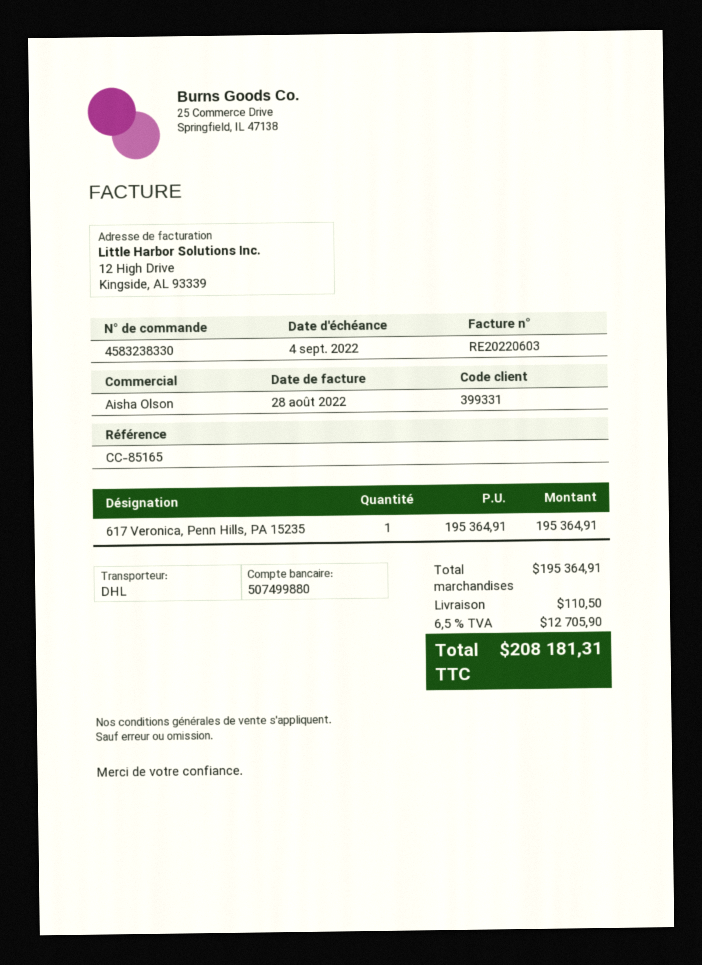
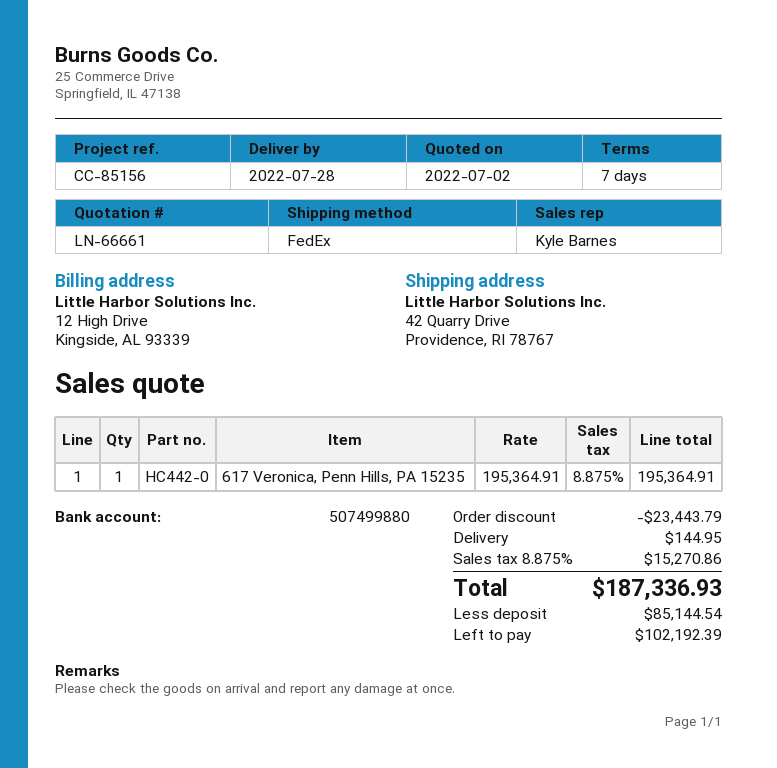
reference: CC-85165 -> CC-85156
sales rep: Aisha Olson -> Kyle Barnes
shipping method: DHL -> FedEx
discount: none -> 23443.79
shipping: 110.50 -> 144.95
tax: 6.5% = 12705.90 -> 8.875% = 15270.86
total: 208181.31 -> 187336.93

